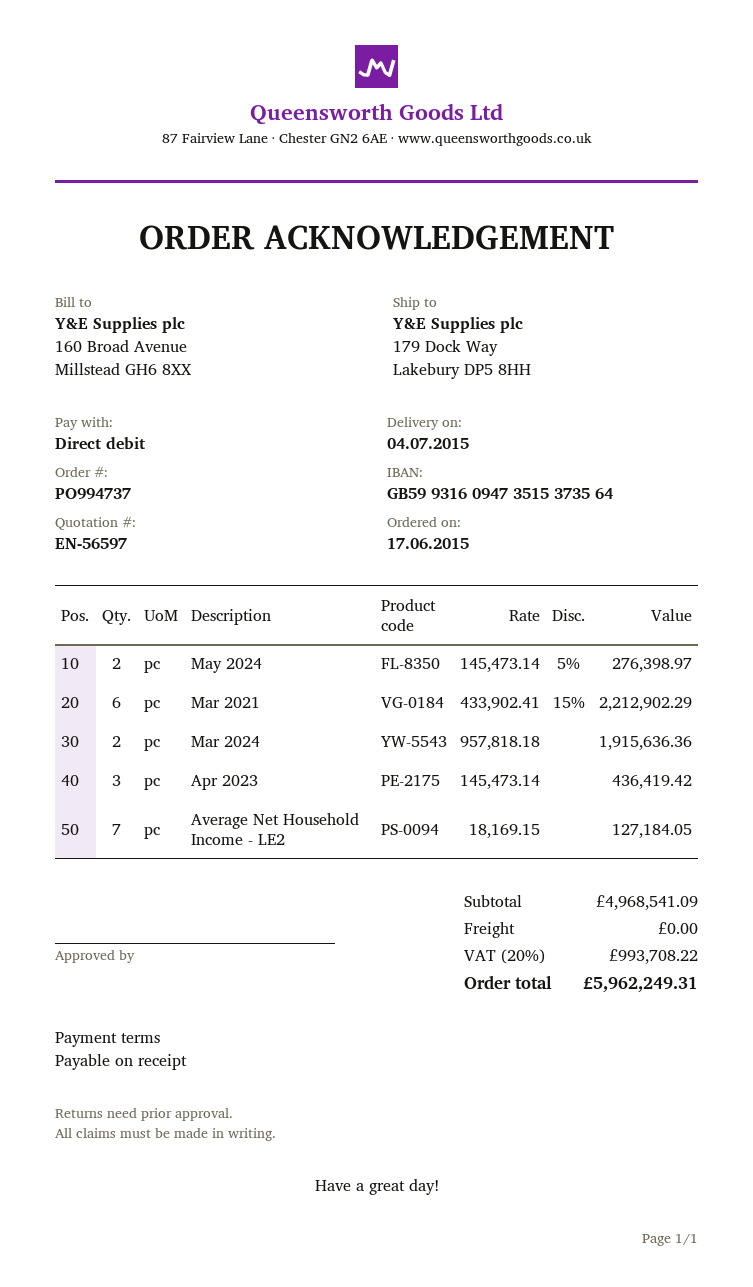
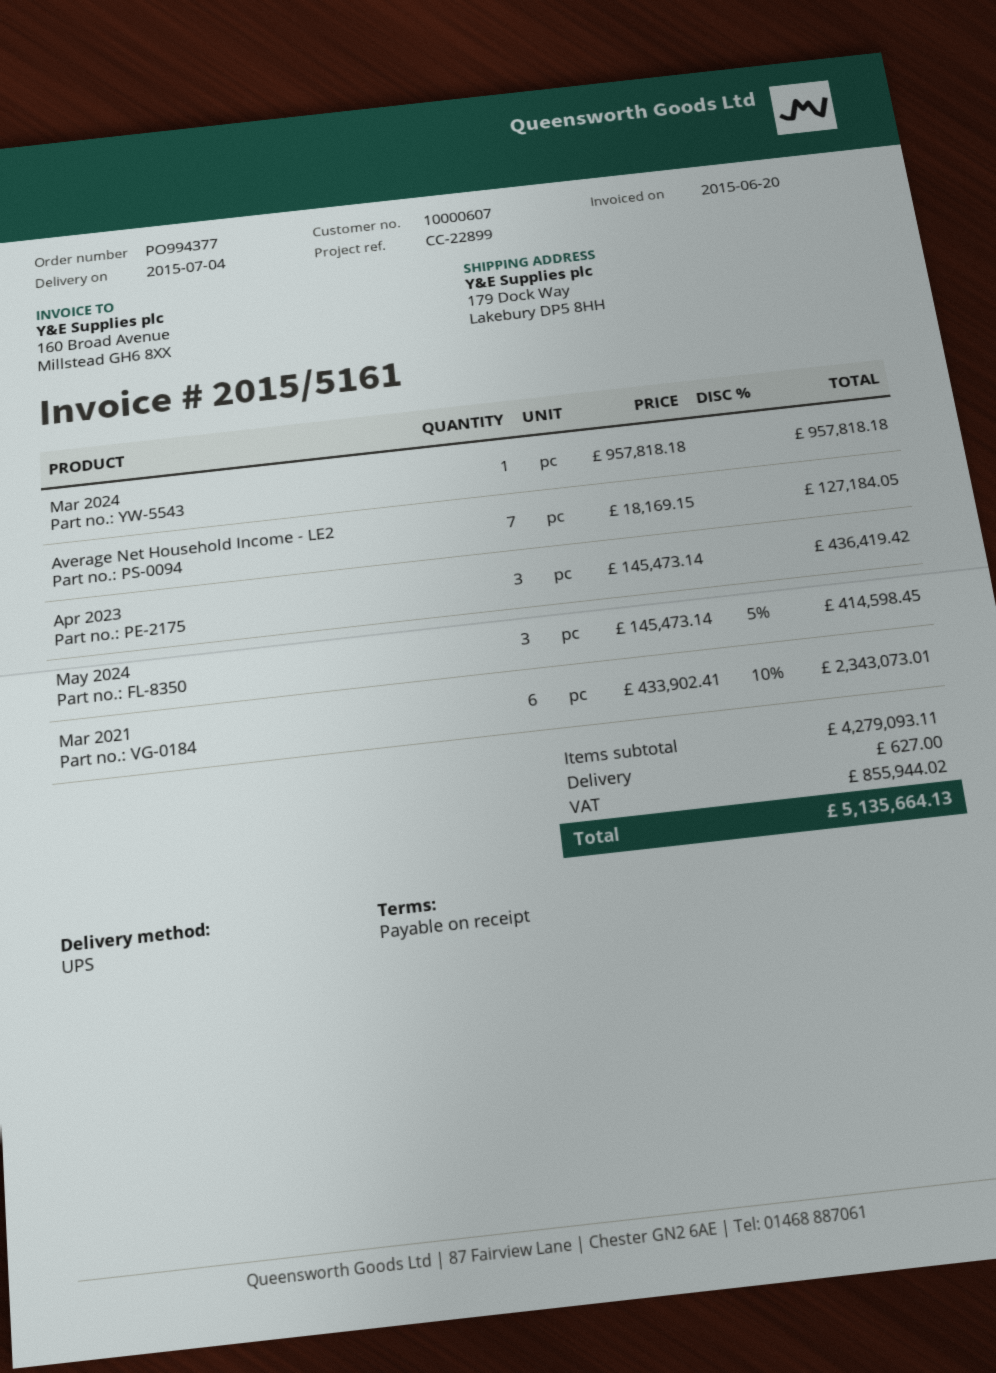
order number: PO994737 -> PO994377
May 2024: 2 x 145473.14 - 5% = 276398.97 -> 3 x 145473.14 - 5% = 414598.45
Mar 2021: 6 x 433902.41 - 15% = 2212902.29 -> 6 x 433902.41 - 10% = 2343073.01
Mar 2024: 2 x 957818.18 = 1915636.36 -> 1 x 957818.18 = 957818.18
subtotal: 4968541.09 -> 4279093.11
shipping: 0.00 -> 627.00
tax: 993708.22 -> 855944.02
total: 5962249.31 -> 5135664.13

